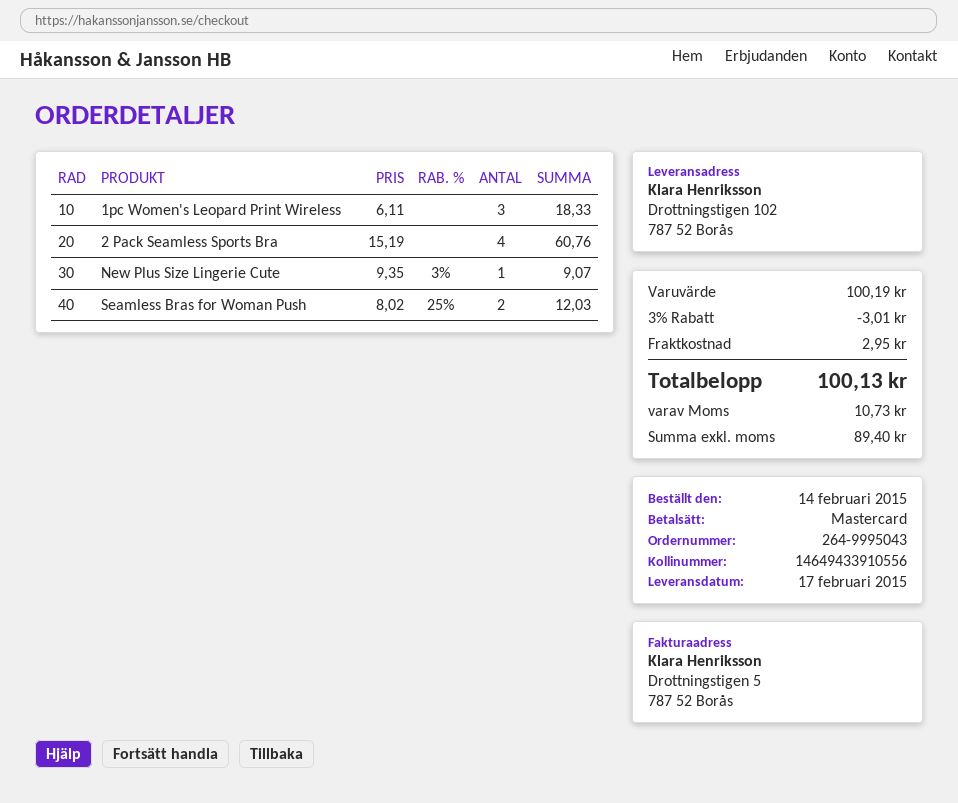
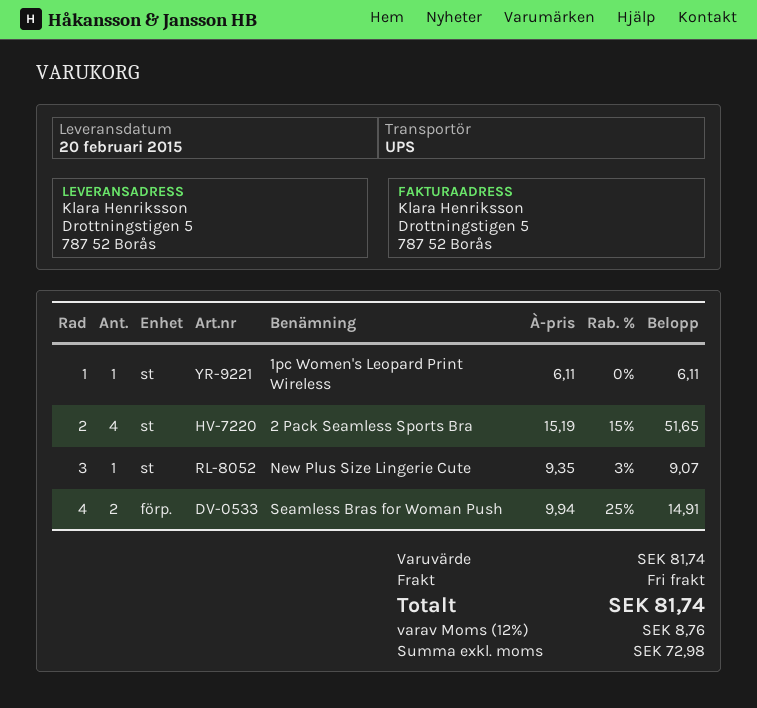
delivery date: 2015-02-17 -> 2015-02-20
ship to: Drottningstigen 102, 787 52 Borås -> Drottningstigen 5, 787 52 Borås
1pc Women's Leopard Print Wireless: 3 x 6.11 = 18.33 -> 1 x 6.11 = 6.11
2 Pack Seamless Sports Bra: 4 x 15.19 = 60.76 -> 4 x 15.19 - 15% = 51.65
Seamless Bras for Woman Push: 2 x 8.02 - 25% = 12.03 -> 2 x 9.94 - 25% = 14.91
subtotal: 100.19 -> 81.74
discount: 3% = 3.01 -> none
shipping: 2.95 -> 0.00
net: 89.40 -> 72.98
tax: 10.73 -> 8.76
total: 100.13 -> 81.74

